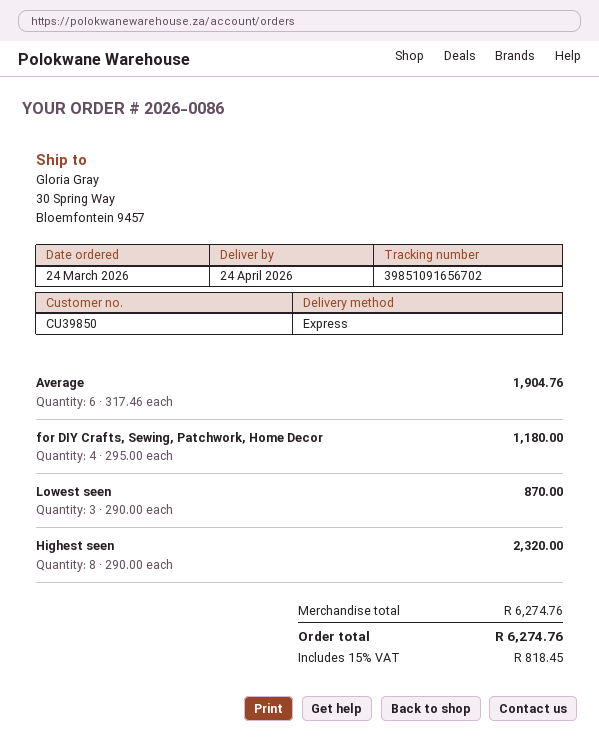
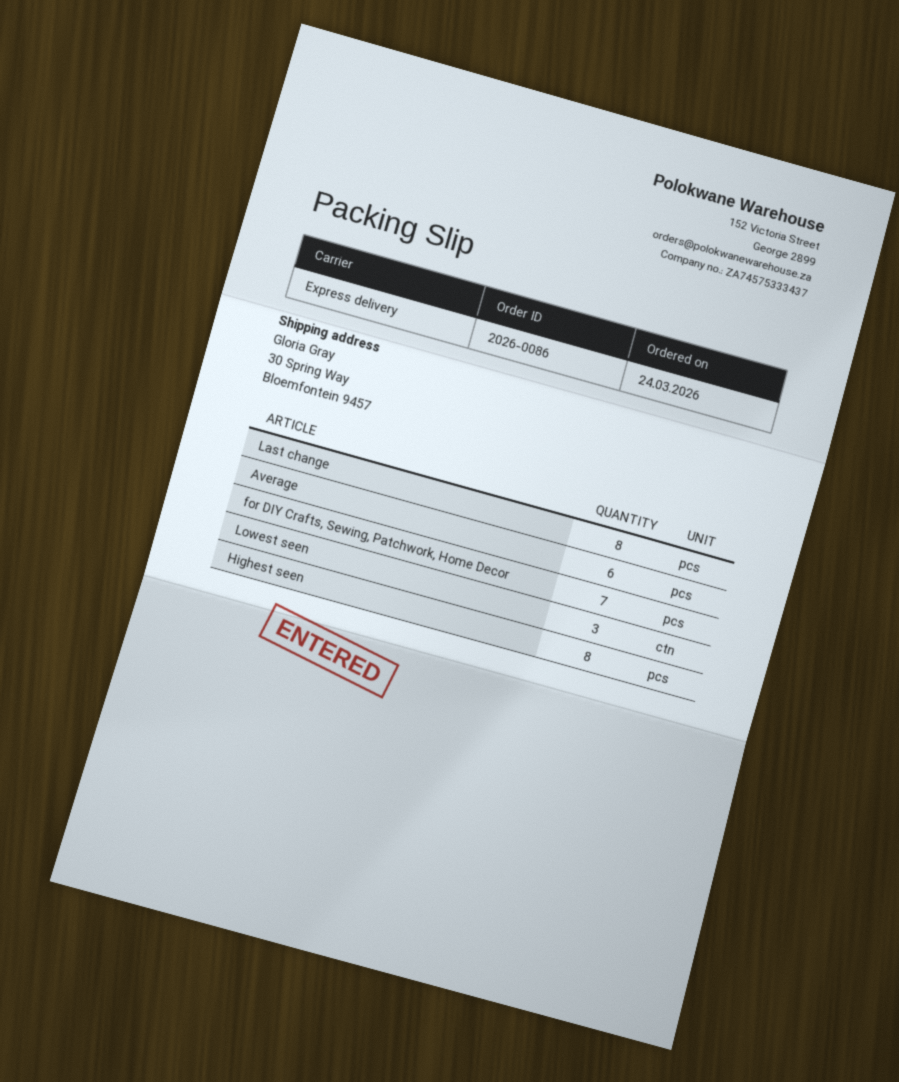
for DIY Crafts, Sewing, Patchwork, Home Decor: 4 -> 7
Last change: none -> 8

